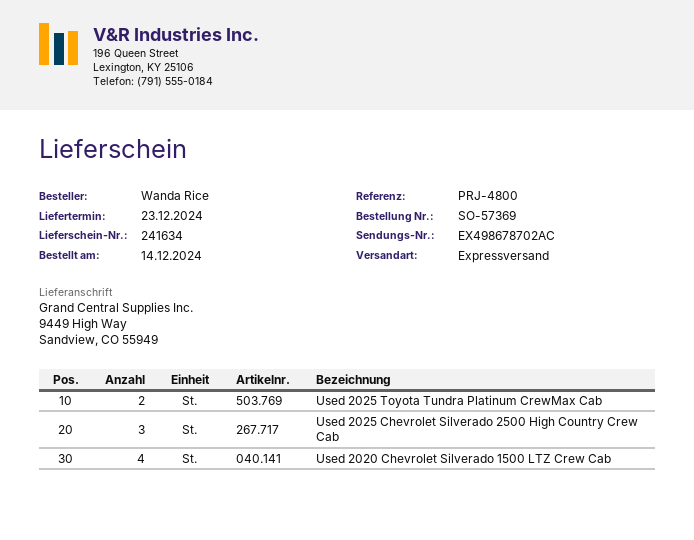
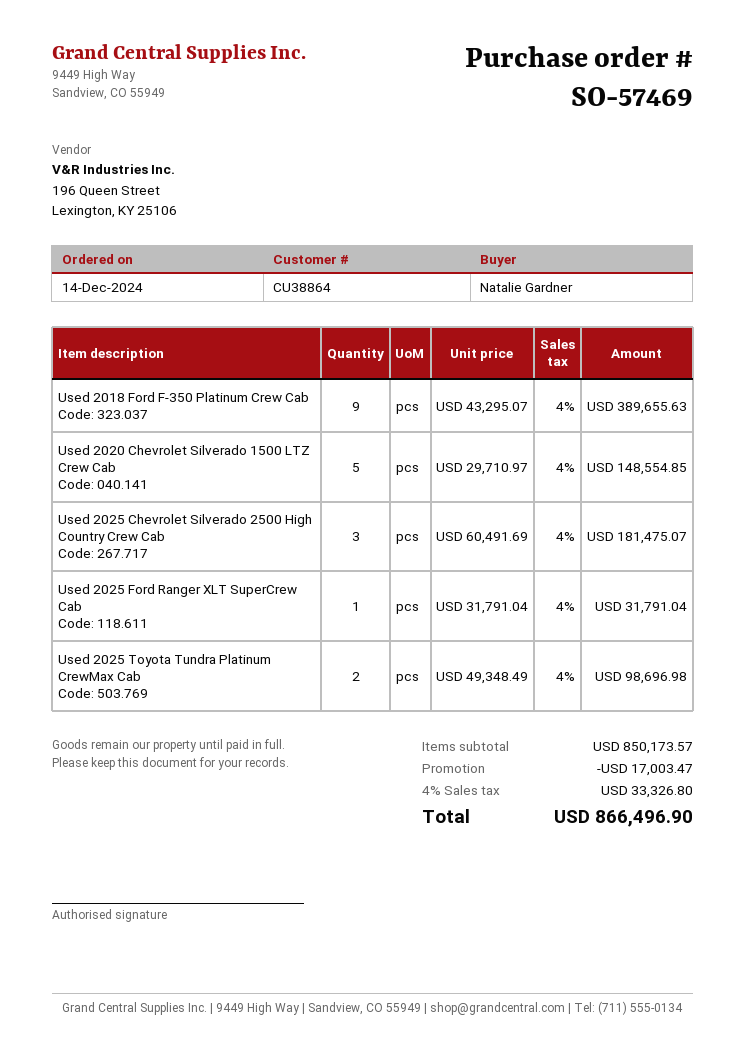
order number: SO-57369 -> SO-57469
ordered by: Wanda Rice -> Natalie Gardner
Used 2020 Chevrolet Silverado 1500 LTZ Crew Cab: 4 -> 5
Used 2018 Ford F-350 Platinum Crew Cab: none -> 9
Used 2025 Ford Ranger XLT SuperCrew Cab: none -> 1

